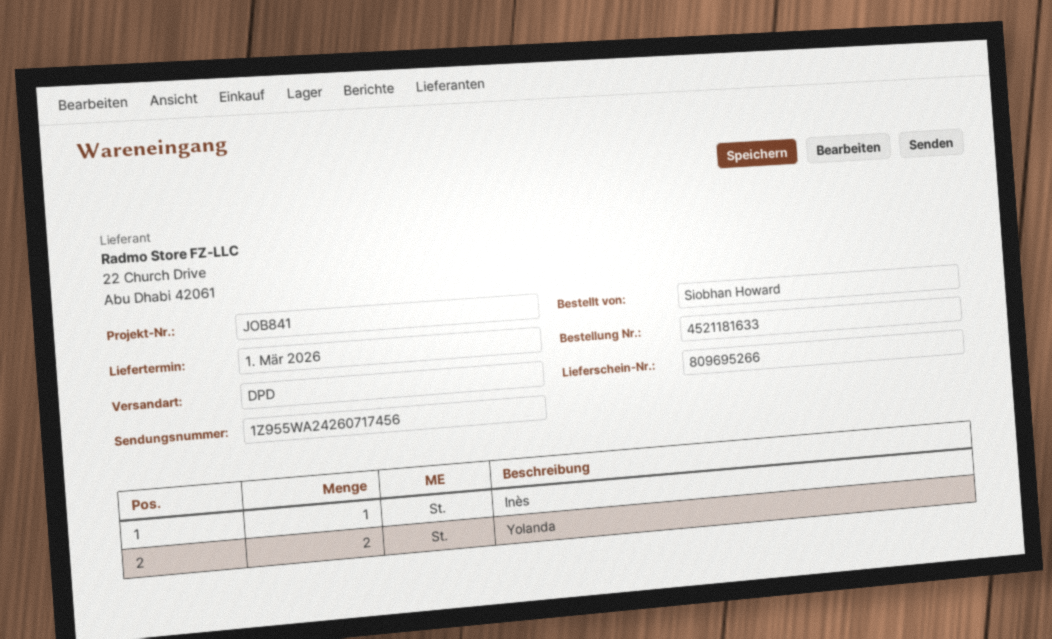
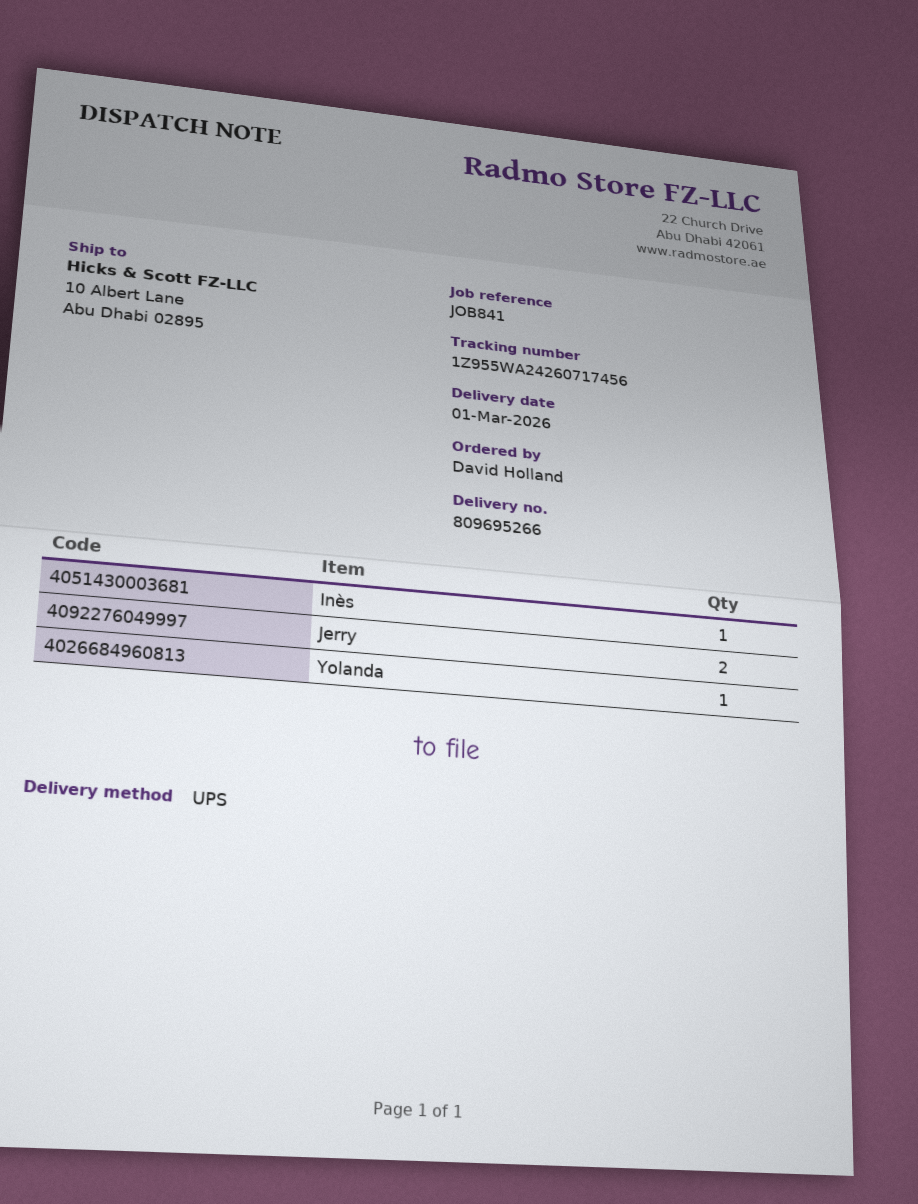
ordered by: Siobhan Howard -> David Holland
shipping method: DPD -> UPS
Yolanda: 2 -> 1
Jerry: none -> 2

